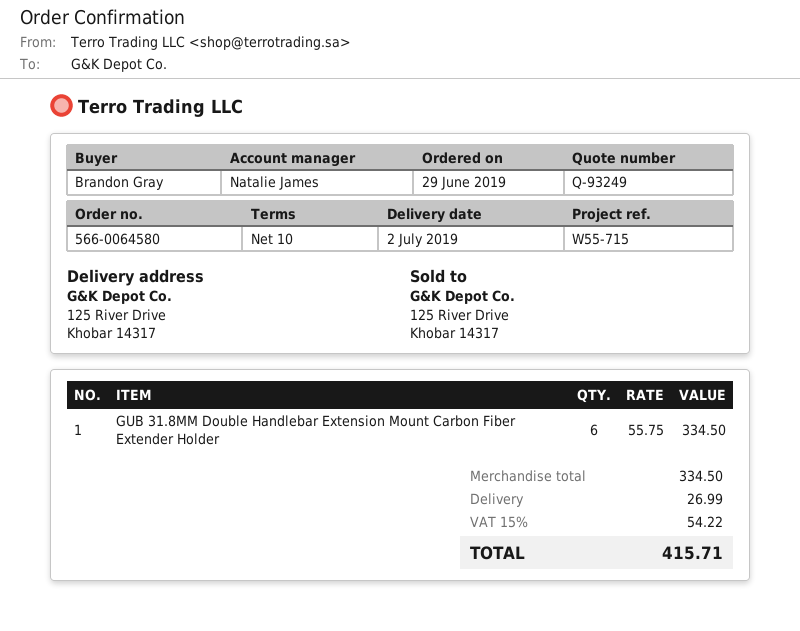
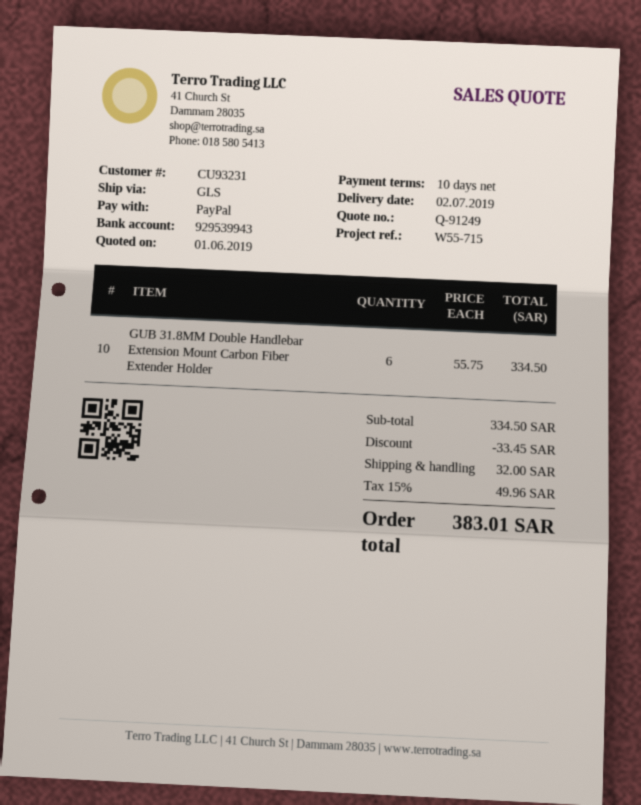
quote number: Q-93249 -> Q-91249
discount: none -> 33.45
shipping: 26.99 -> 32.00
tax: 15% = 54.22 -> 15% = 49.96
total: 415.71 -> 383.01

